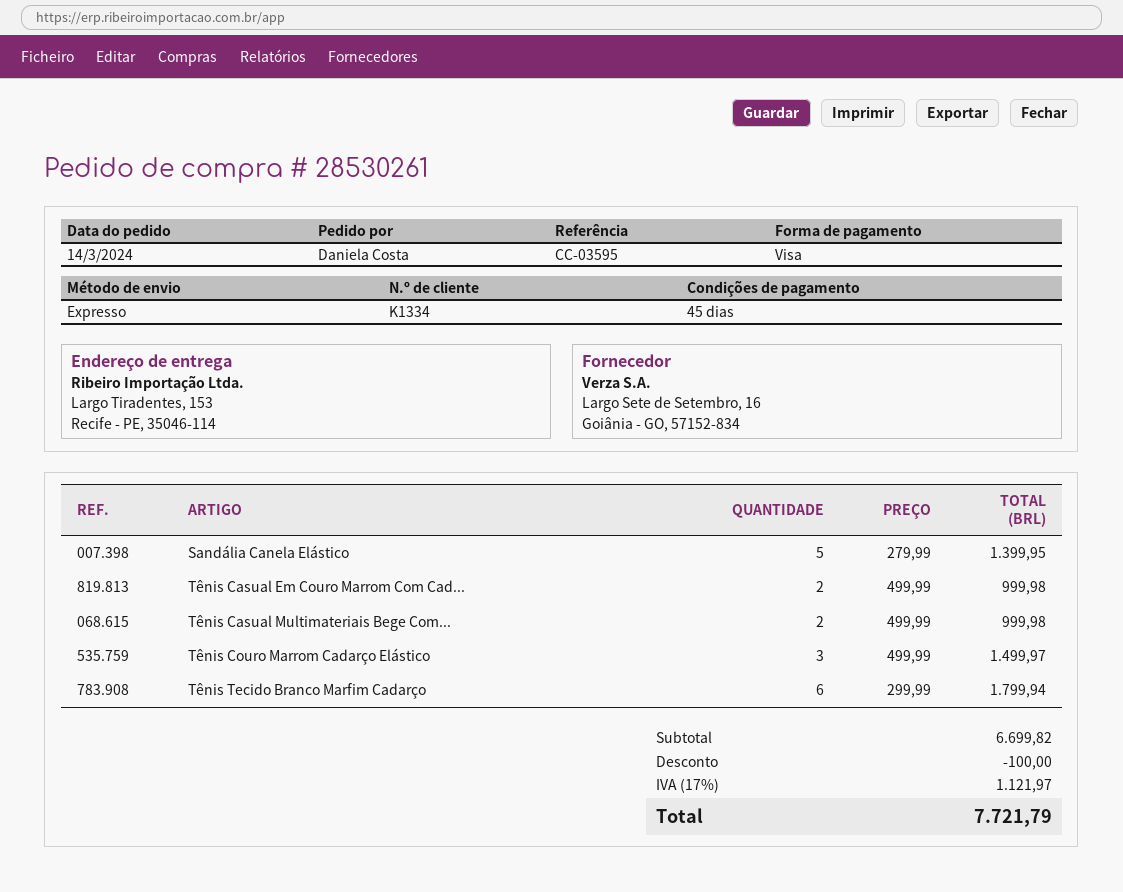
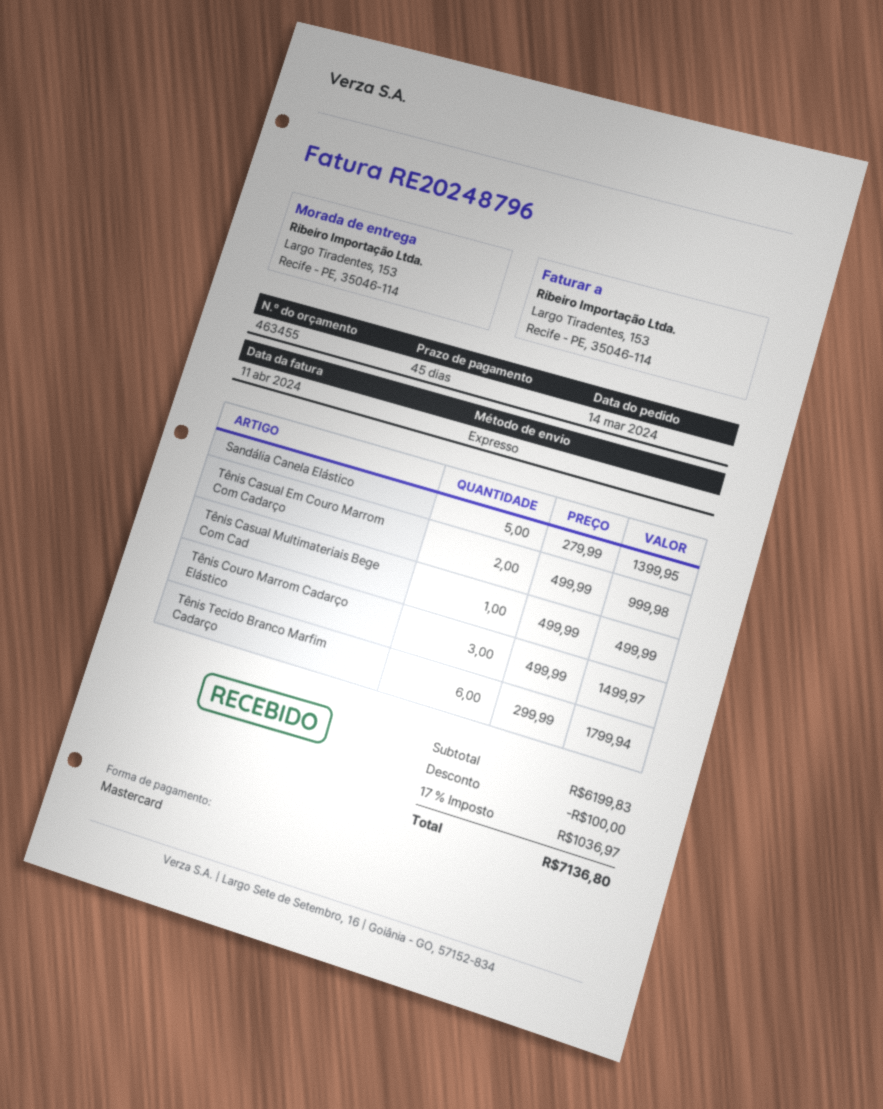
payment method: Visa -> Mastercard
Tênis Casual Multimateriais Bege Com...: 2 x 499.99 = 999.98 -> 1 x 499.99 = 499.99
subtotal: 6699.82 -> 6199.83
tax: 17% = 1121.97 -> 17% = 1036.97
total: 7721.79 -> 7136.80

